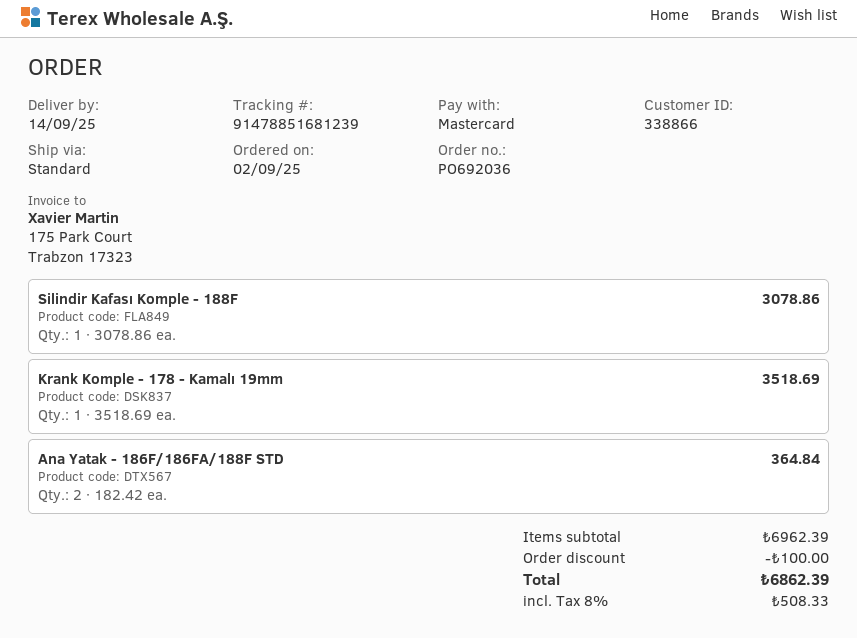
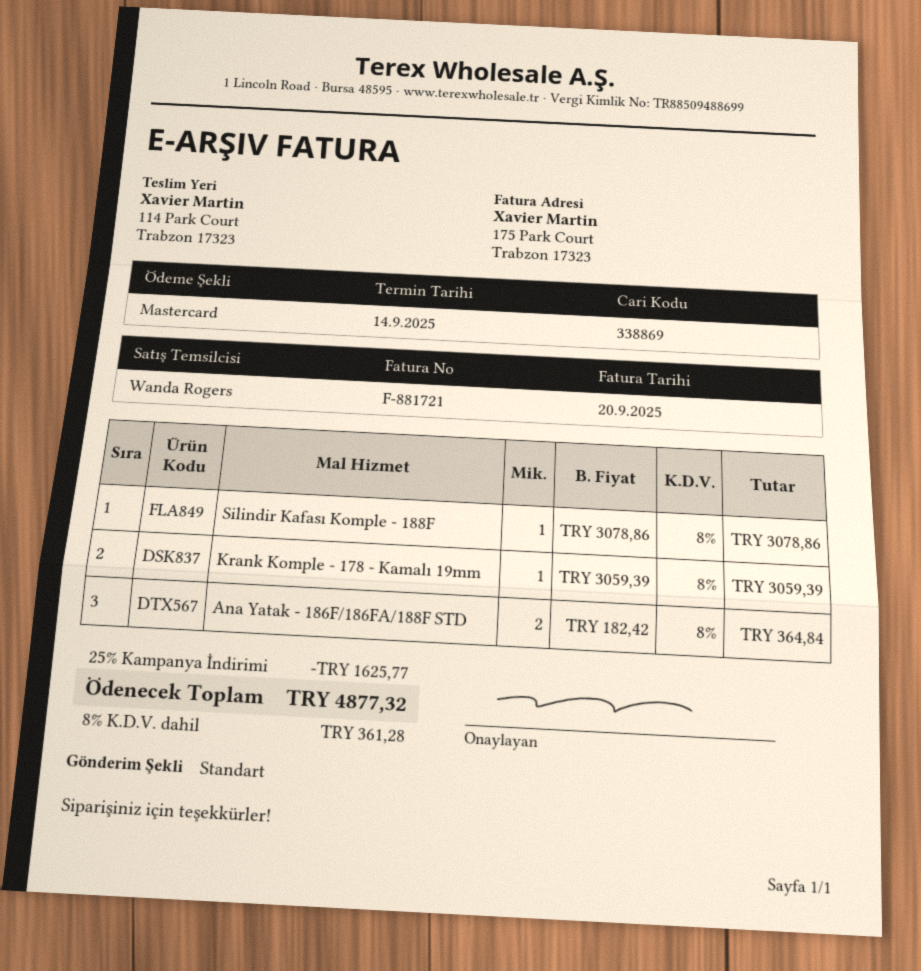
customer number: 338866 -> 338869
Krank Komple - 178 - Kamalı 19mm: 1 x 3518.69 = 3518.69 -> 1 x 3059.39 = 3059.39
discount: 100.00 -> 1625.77
tax: 8% = 508.33 -> 8% = 361.28
total: 6862.39 -> 4877.32

